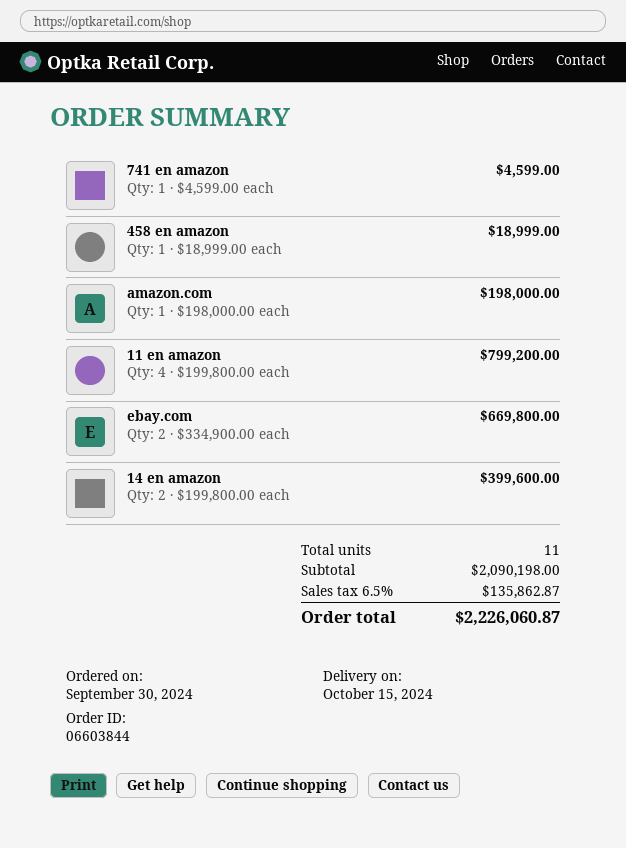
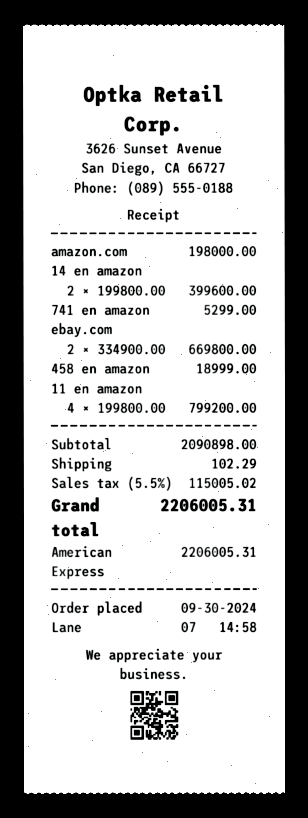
741 en amazon: 1 x 4599.00 = 4599.00 -> 1 x 5299.00 = 5299.00
subtotal: 2090198.00 -> 2090898.00
shipping: none -> 102.29
tax: 6.5% = 135862.87 -> 5.5% = 115005.02
total: 2226060.87 -> 2206005.31

